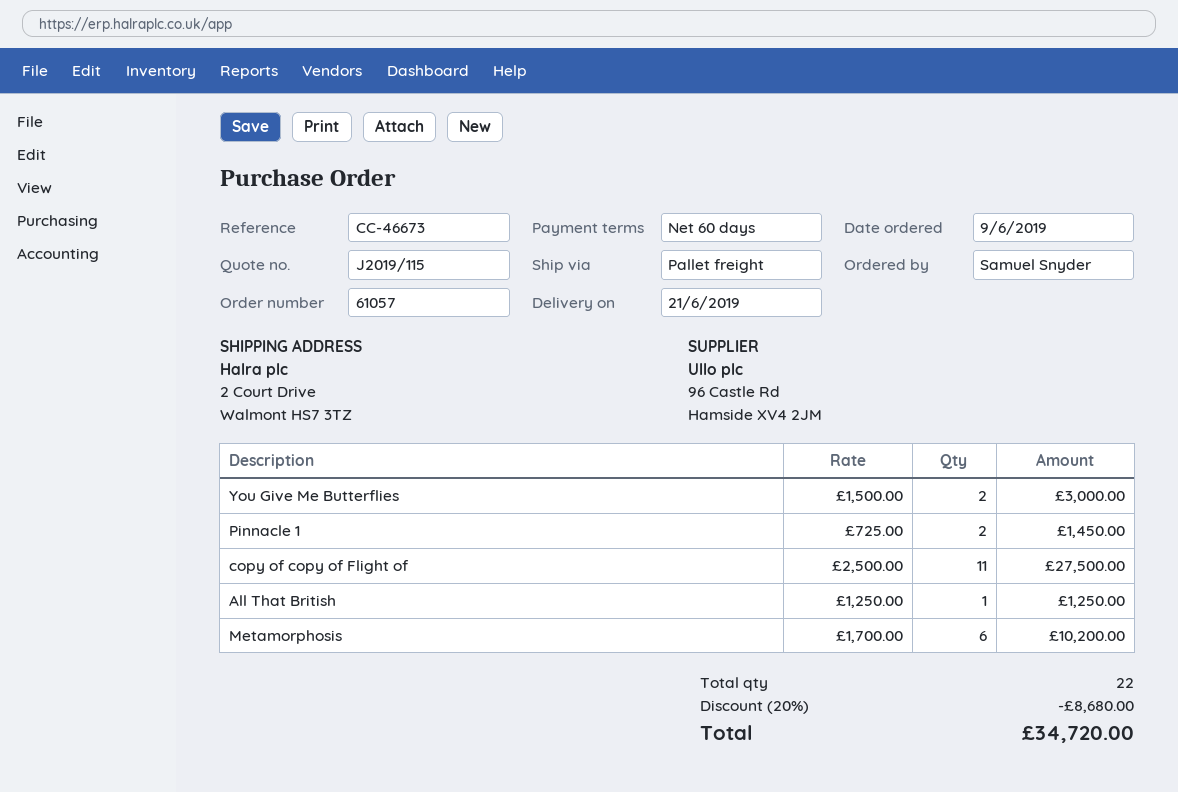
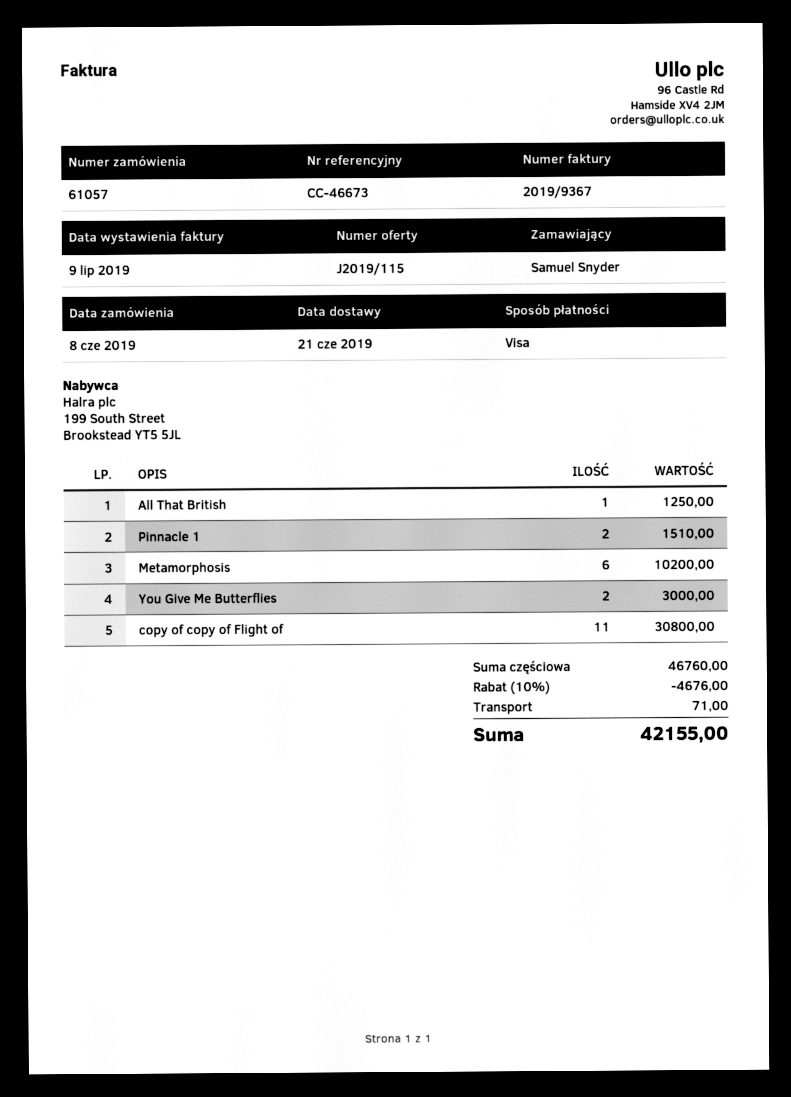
order date: 2019-06-09 -> 2019-06-08
Pinnacle 1: 2 for 1450.00 -> 2 for 1510.00
copy of copy of Flight of: 11 for 27500.00 -> 11 for 30800.00
discount: 20% = 8680.00 -> 10% = 4676.00
shipping: none -> 71.00
total: 34720.00 -> 42155.00

